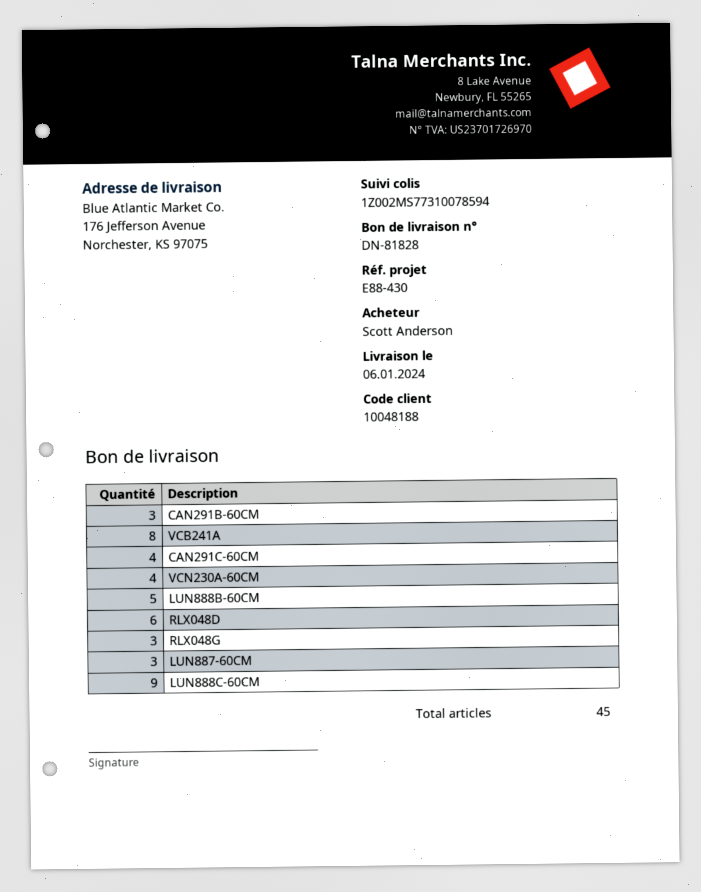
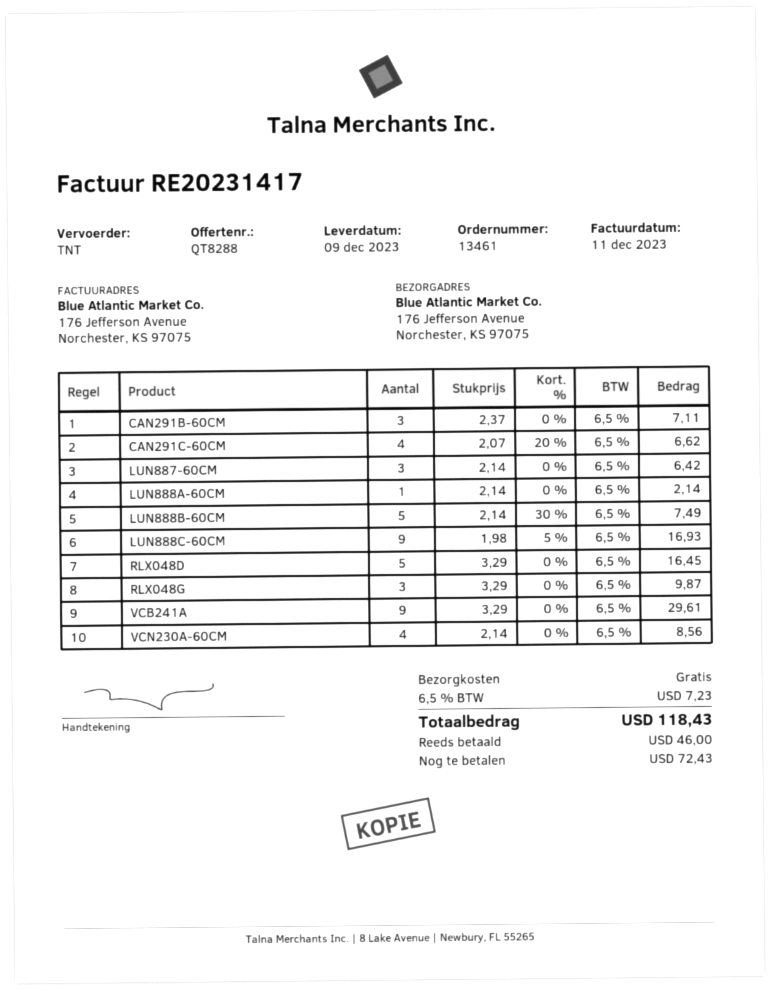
delivery date: 2024-01-06 -> 2023-12-09
VCB241A: 8 -> 9
RLX048D: 6 -> 5
LUN888A-60CM: none -> 1

